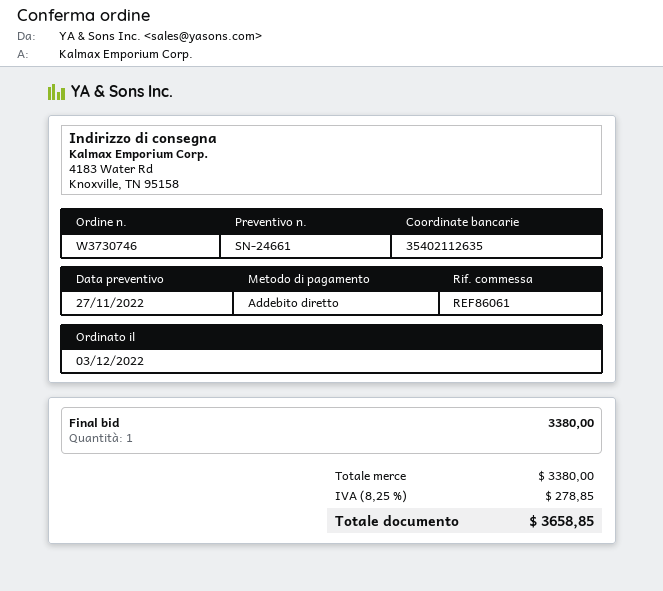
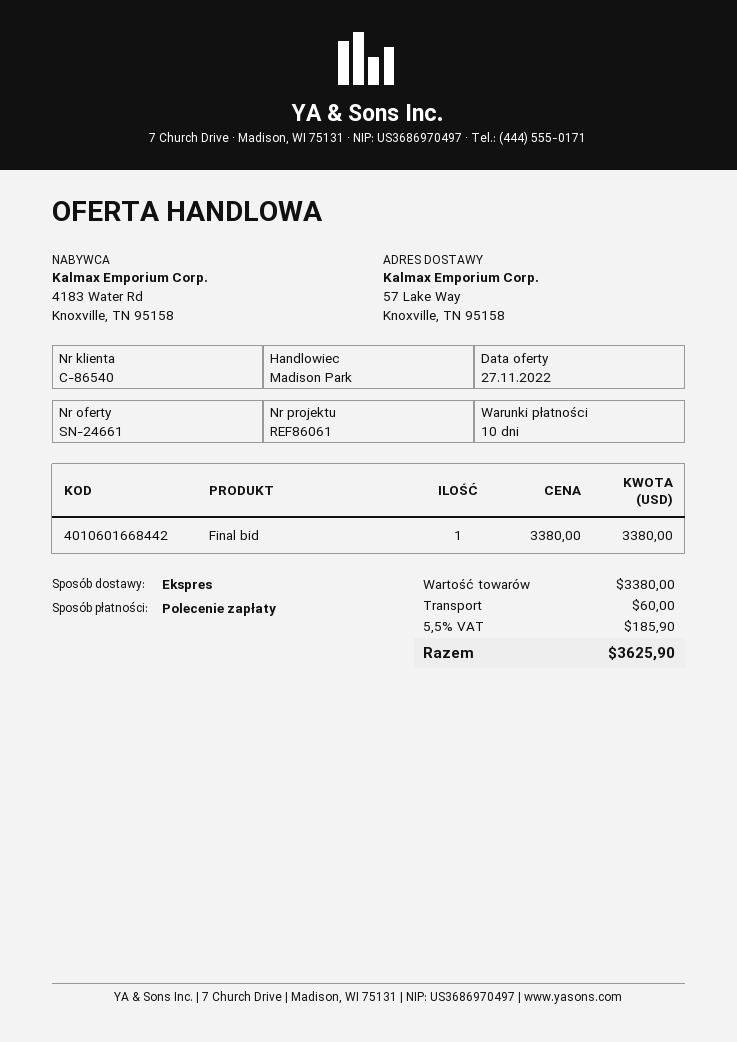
ship to: 4183 Water Rd, Knoxville, TN 95158 -> 57 Lake Way, Knoxville, TN 95158
shipping: none -> 60.00
tax: 8.25% = 278.85 -> 5.5% = 185.90
total: 3658.85 -> 3625.90

